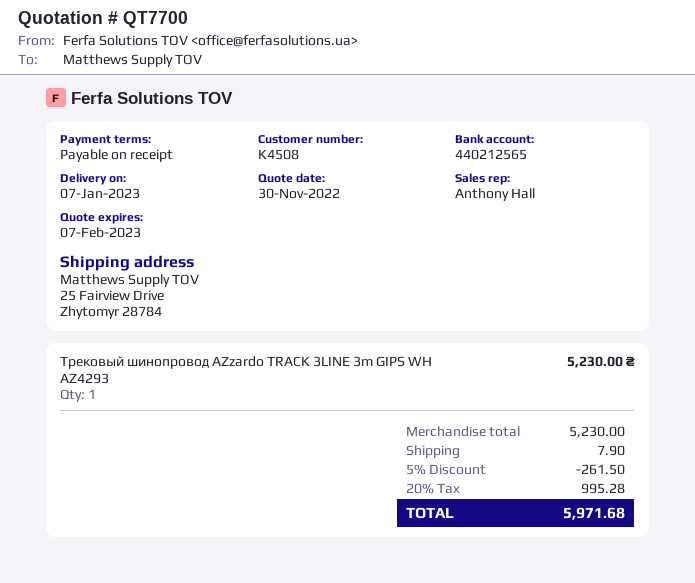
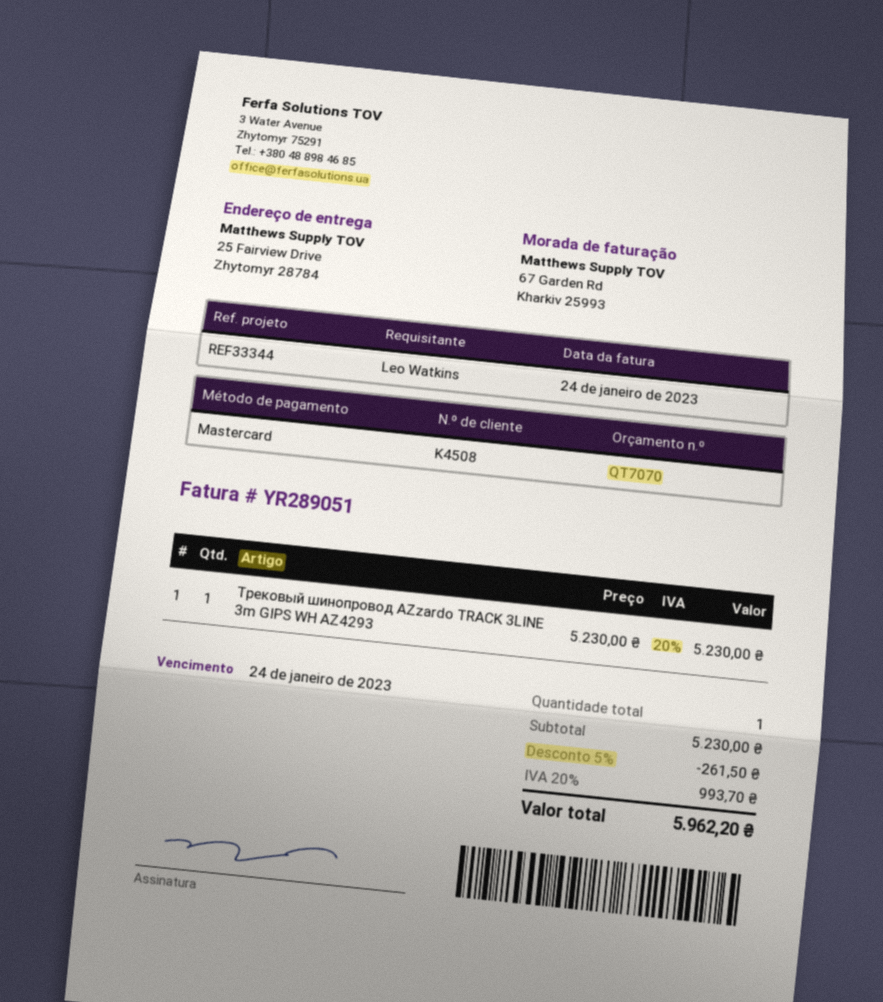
quote number: QT7700 -> QT7070
shipping: 7.90 -> none
tax: 20% = 995.28 -> 20% = 993.70
total: 5971.68 -> 5962.20

